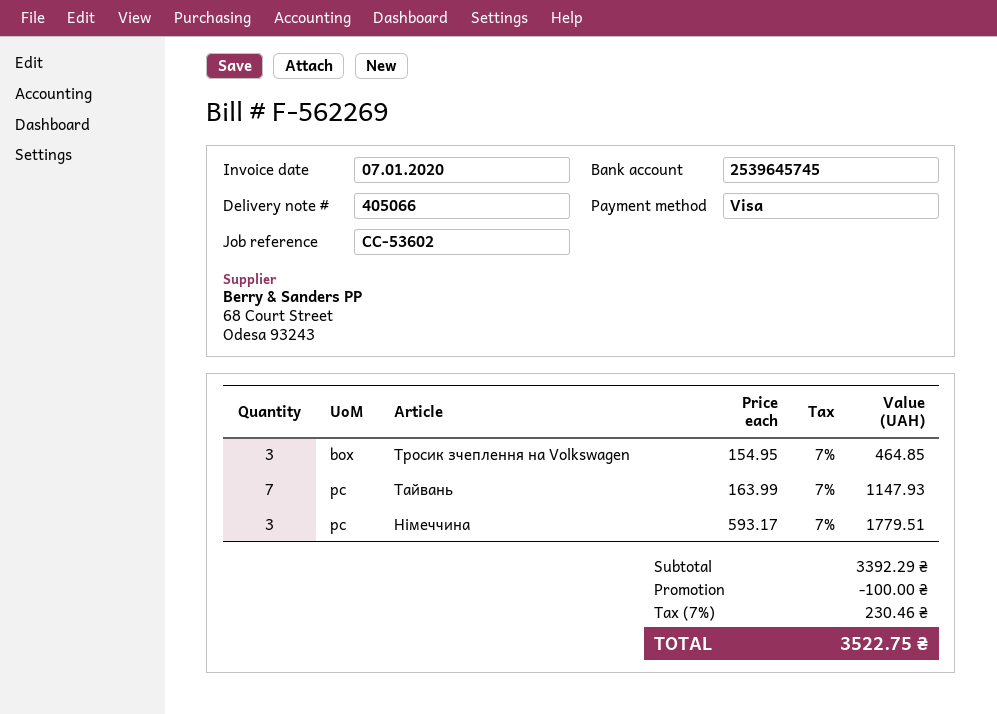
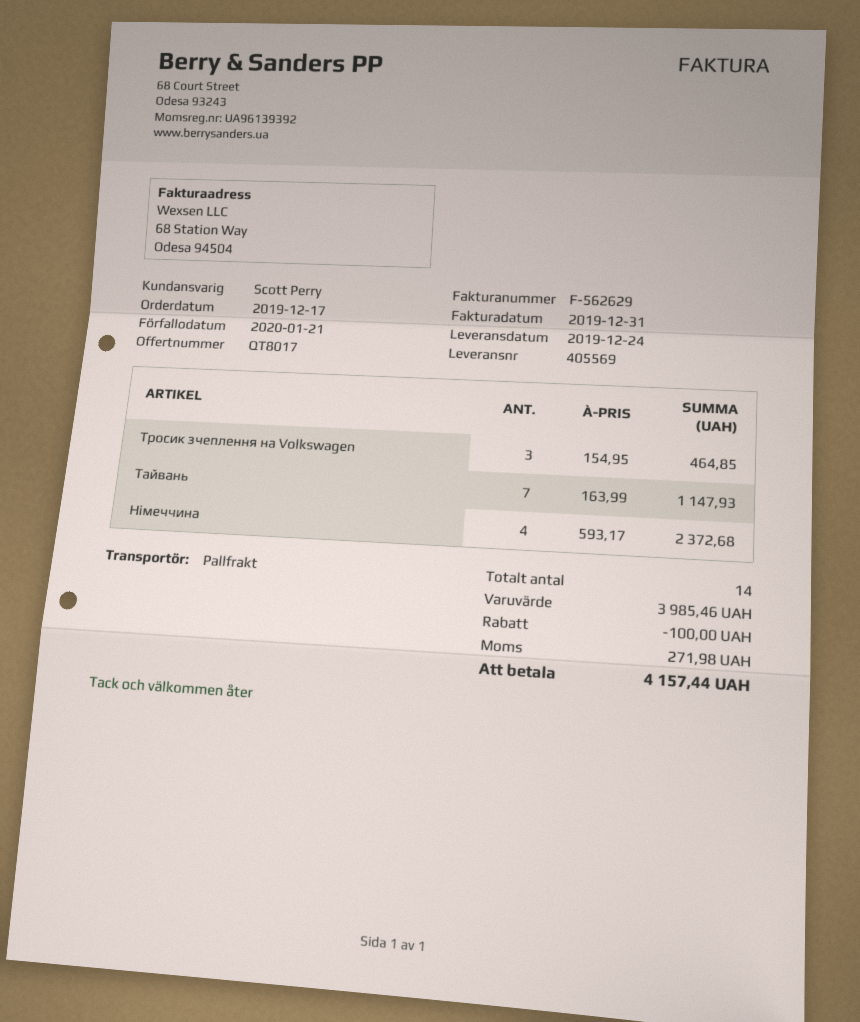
delivery note number: 405066 -> 405569
invoice number: F-562269 -> F-562629
invoice date: 2020-01-07 -> 2019-12-31
Німеччина: 3 x 593.17 = 1779.51 -> 4 x 593.17 = 2372.68
subtotal: 3392.29 -> 3985.46
tax: 230.46 -> 271.98
total: 3522.75 -> 4157.44

